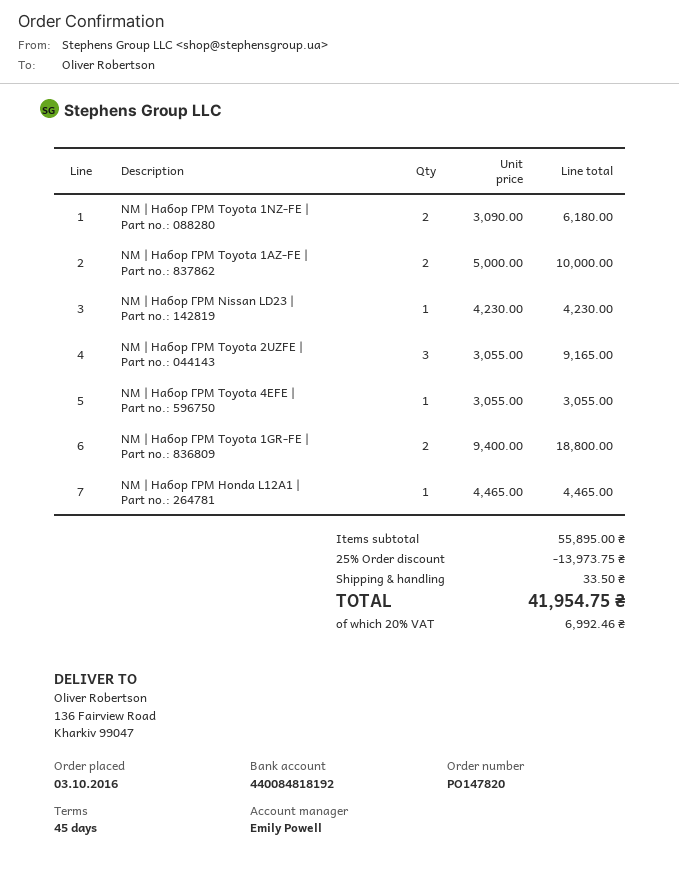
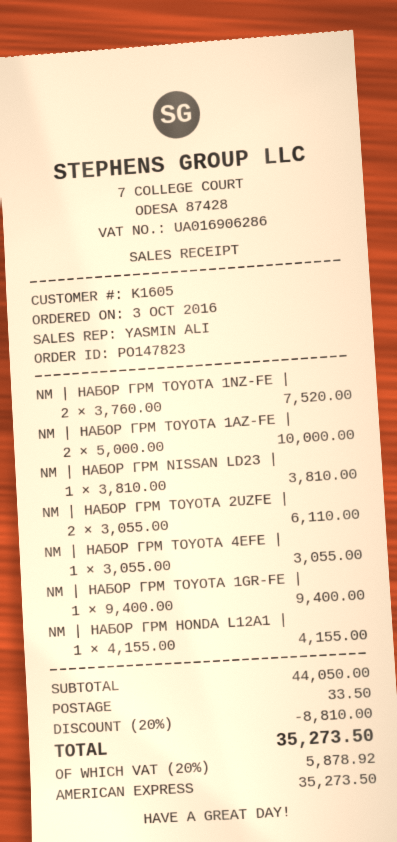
order number: PO147820 -> PO147823
sales rep: Emily Powell -> YASMIN ALI
NM | Набор ГРМ Toyota 1NZ-FE |: 2 x 3090.00 = 6180.00 -> 2 x 3760.00 = 7520.00
NM | Набор ГРМ Nissan LD23 |: 1 x 4230.00 = 4230.00 -> 1 x 3810.00 = 3810.00
NM | Набор ГРМ Toyota 2UZFE |: 3 x 3055.00 = 9165.00 -> 2 x 3055.00 = 6110.00
NM | Набор ГРМ Toyota 1GR-FE |: 2 x 9400.00 = 18800.00 -> 1 x 9400.00 = 9400.00
NM | Набор ГРМ Honda L12A1 |: 1 x 4465.00 = 4465.00 -> 1 x 4155.00 = 4155.00
subtotal: 55895.00 -> 44050.00
discount: 25% = 13973.75 -> 20% = 8810.00
tax: 20% = 6992.46 -> 20% = 5878.92
total: 41954.75 -> 35273.50

